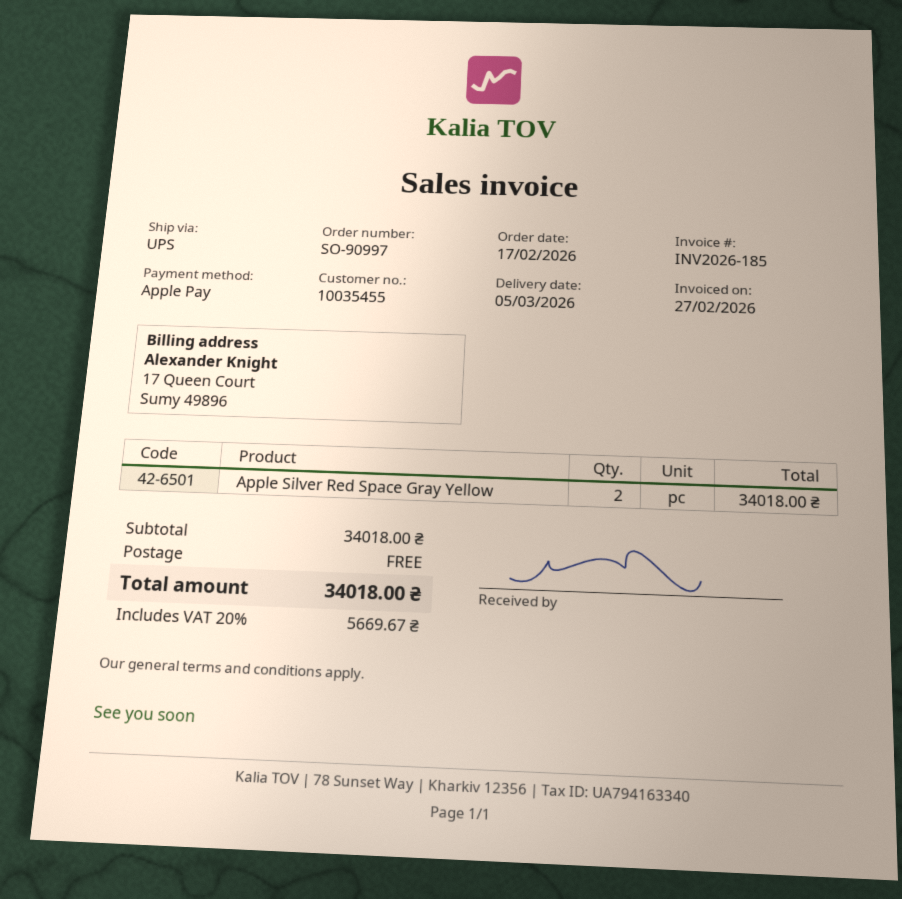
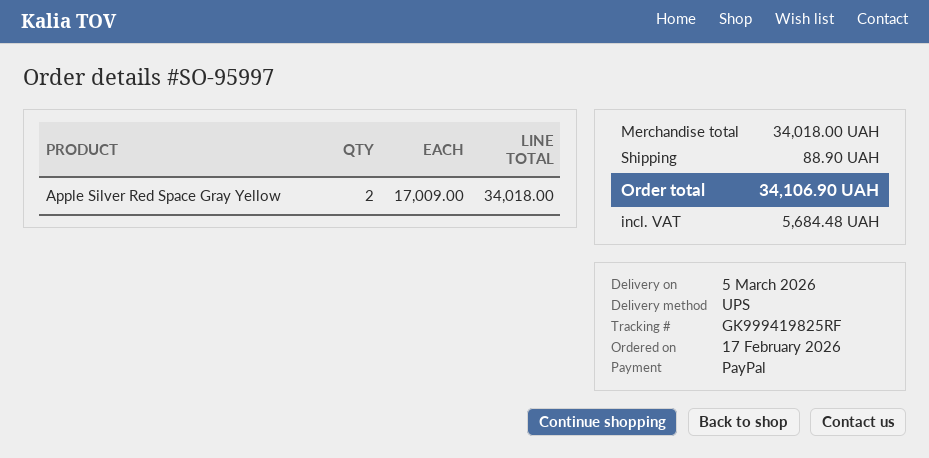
order number: SO-90997 -> SO-95997
payment method: Apple Pay -> PayPal
shipping: 0.00 -> 88.90
tax: 5669.67 -> 5684.48
total: 34018.00 -> 34106.90

